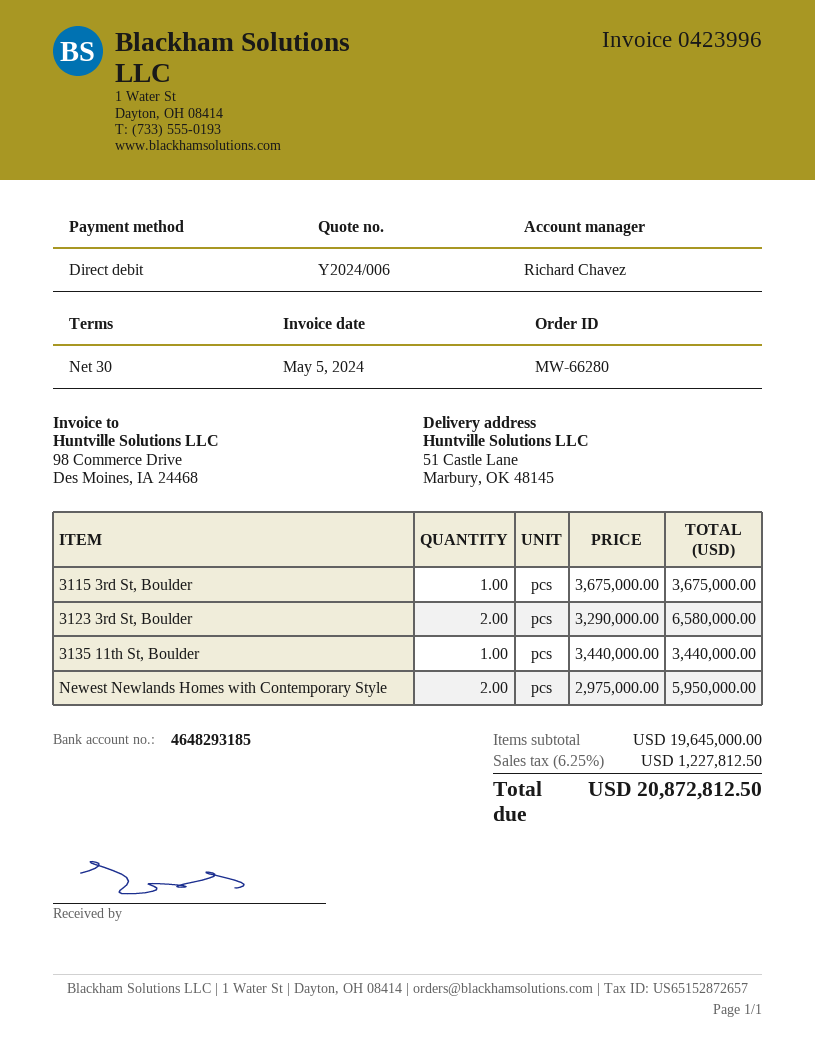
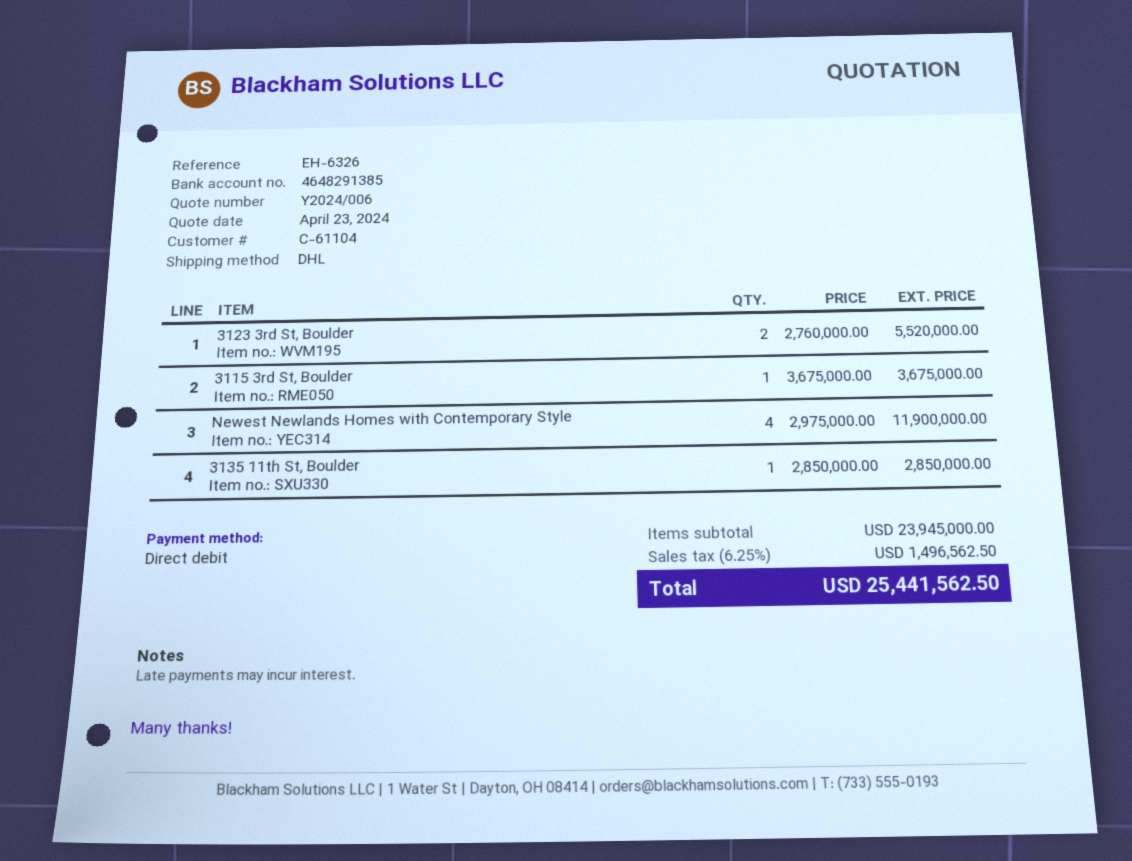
bank account: 4648293185 -> 4648291385
3123 3rd St, Boulder: 2 x 3290000.00 = 6580000.00 -> 2 x 2760000.00 = 5520000.00
3135 11th St, Boulder: 1 x 3440000.00 = 3440000.00 -> 1 x 2850000.00 = 2850000.00
Newest Newlands Homes with Contemporary Style: 2 x 2975000.00 = 5950000.00 -> 4 x 2975000.00 = 11900000.00
subtotal: 19645000.00 -> 23945000.00
tax: 6.25% = 1227812.50 -> 6.25% = 1496562.50
total: 20872812.50 -> 25441562.50

